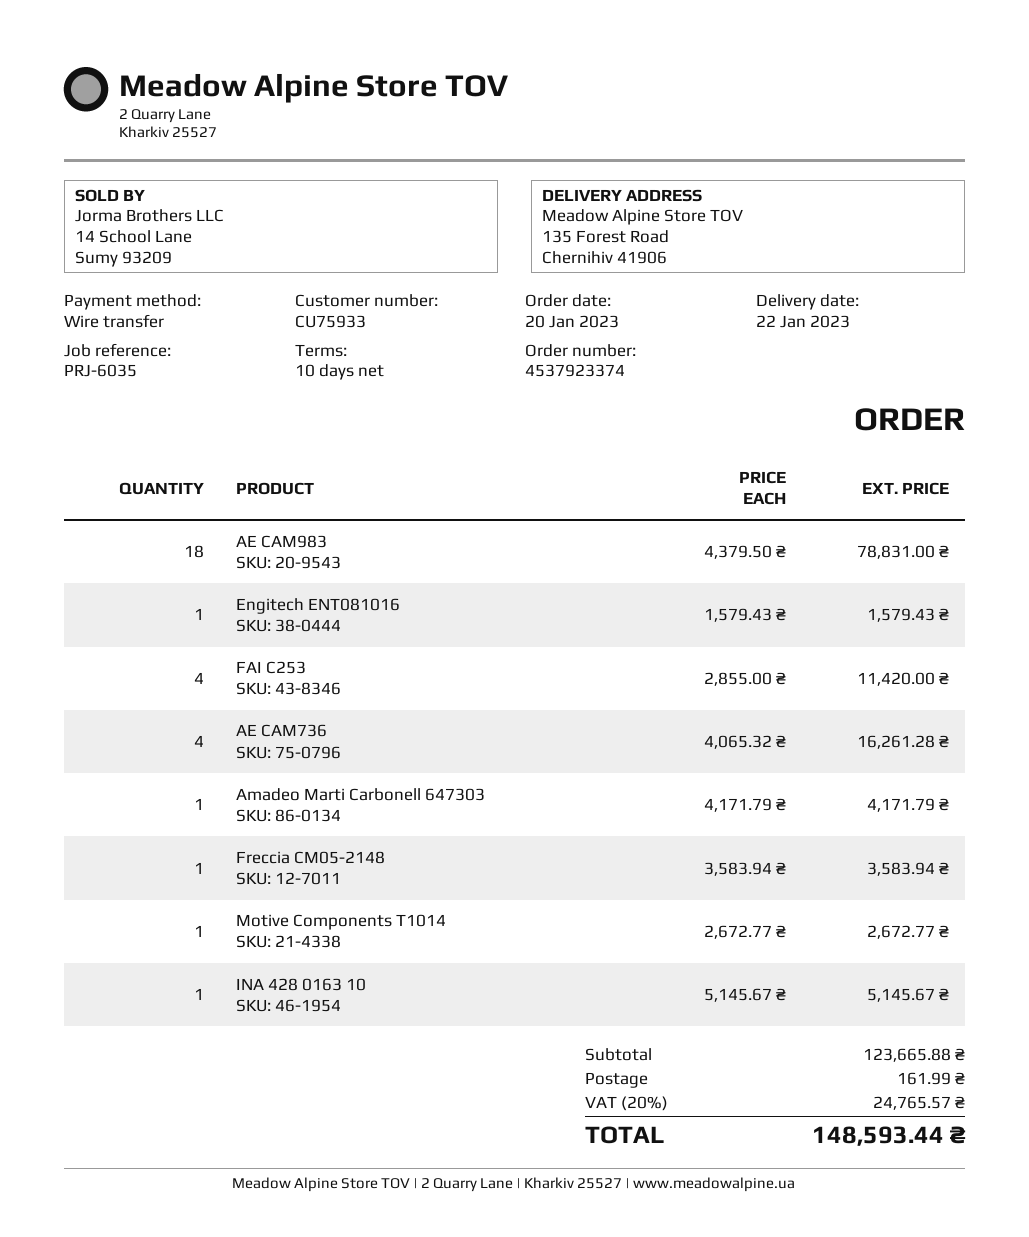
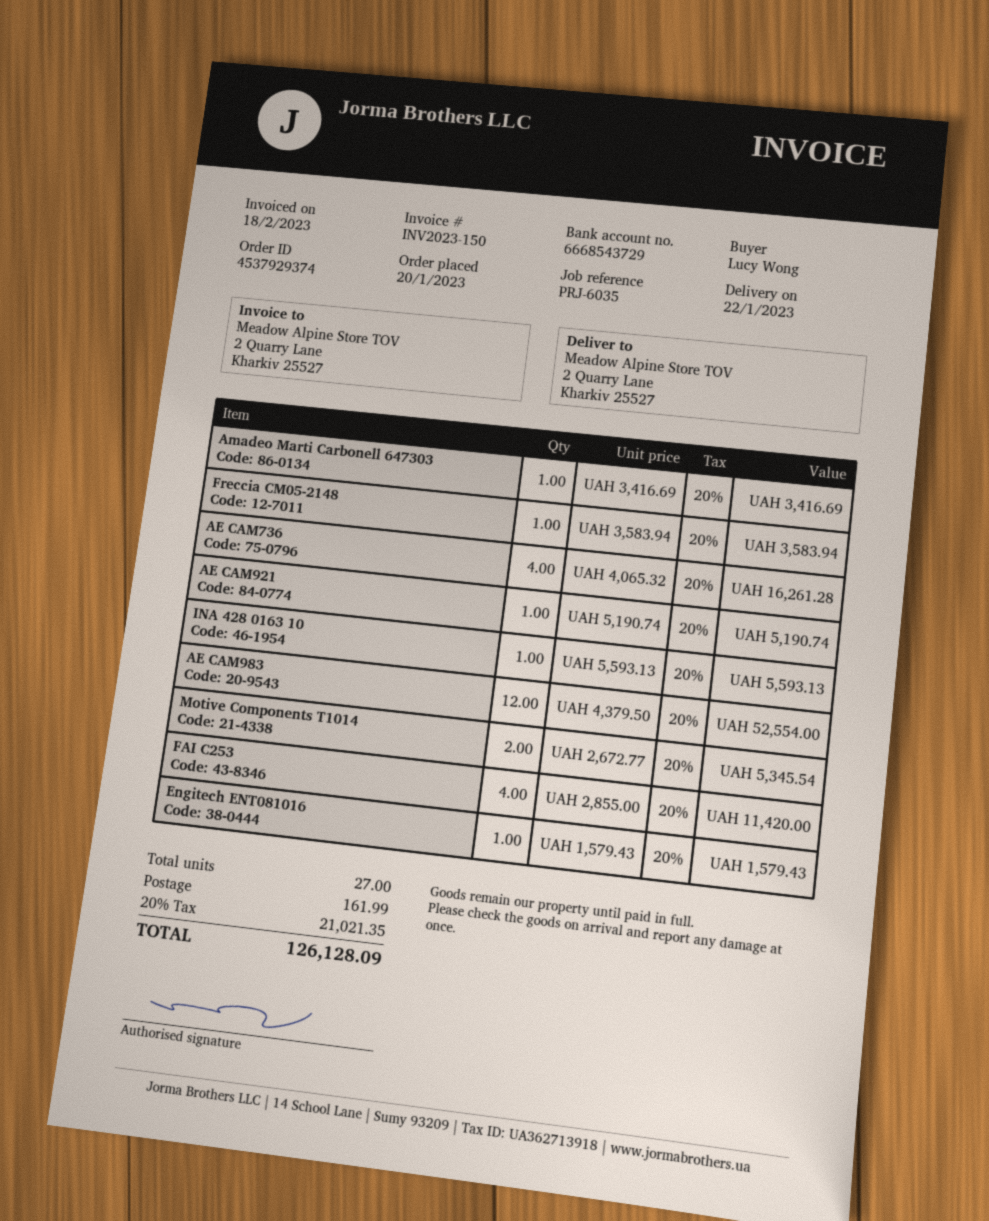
order number: 4537923374 -> 4537929374
ship to: 135 Forest Road, Chernihiv 41906 -> 2 Quarry Lane, Kharkiv 25527
AE CAM983: 18 x 4379.50 = 78831.00 -> 12 x 4379.50 = 52554.00
Amadeo Marti Carbonell 647303: 1 x 4171.79 = 4171.79 -> 1 x 3416.69 = 3416.69
Motive Components T1014: 1 x 2672.77 = 2672.77 -> 2 x 2672.77 = 5345.54
INA 428 0163 10: 1 x 5145.67 = 5145.67 -> 1 x 5593.13 = 5593.13
AE CAM921: none -> 1 x 5190.74 = 5190.74
tax: 20% = 24765.57 -> 20% = 21021.35
total: 148593.44 -> 126128.09

